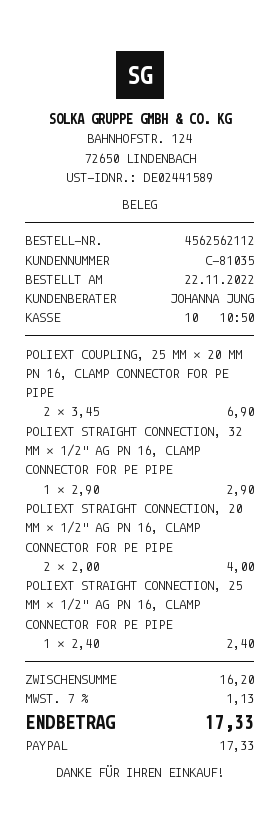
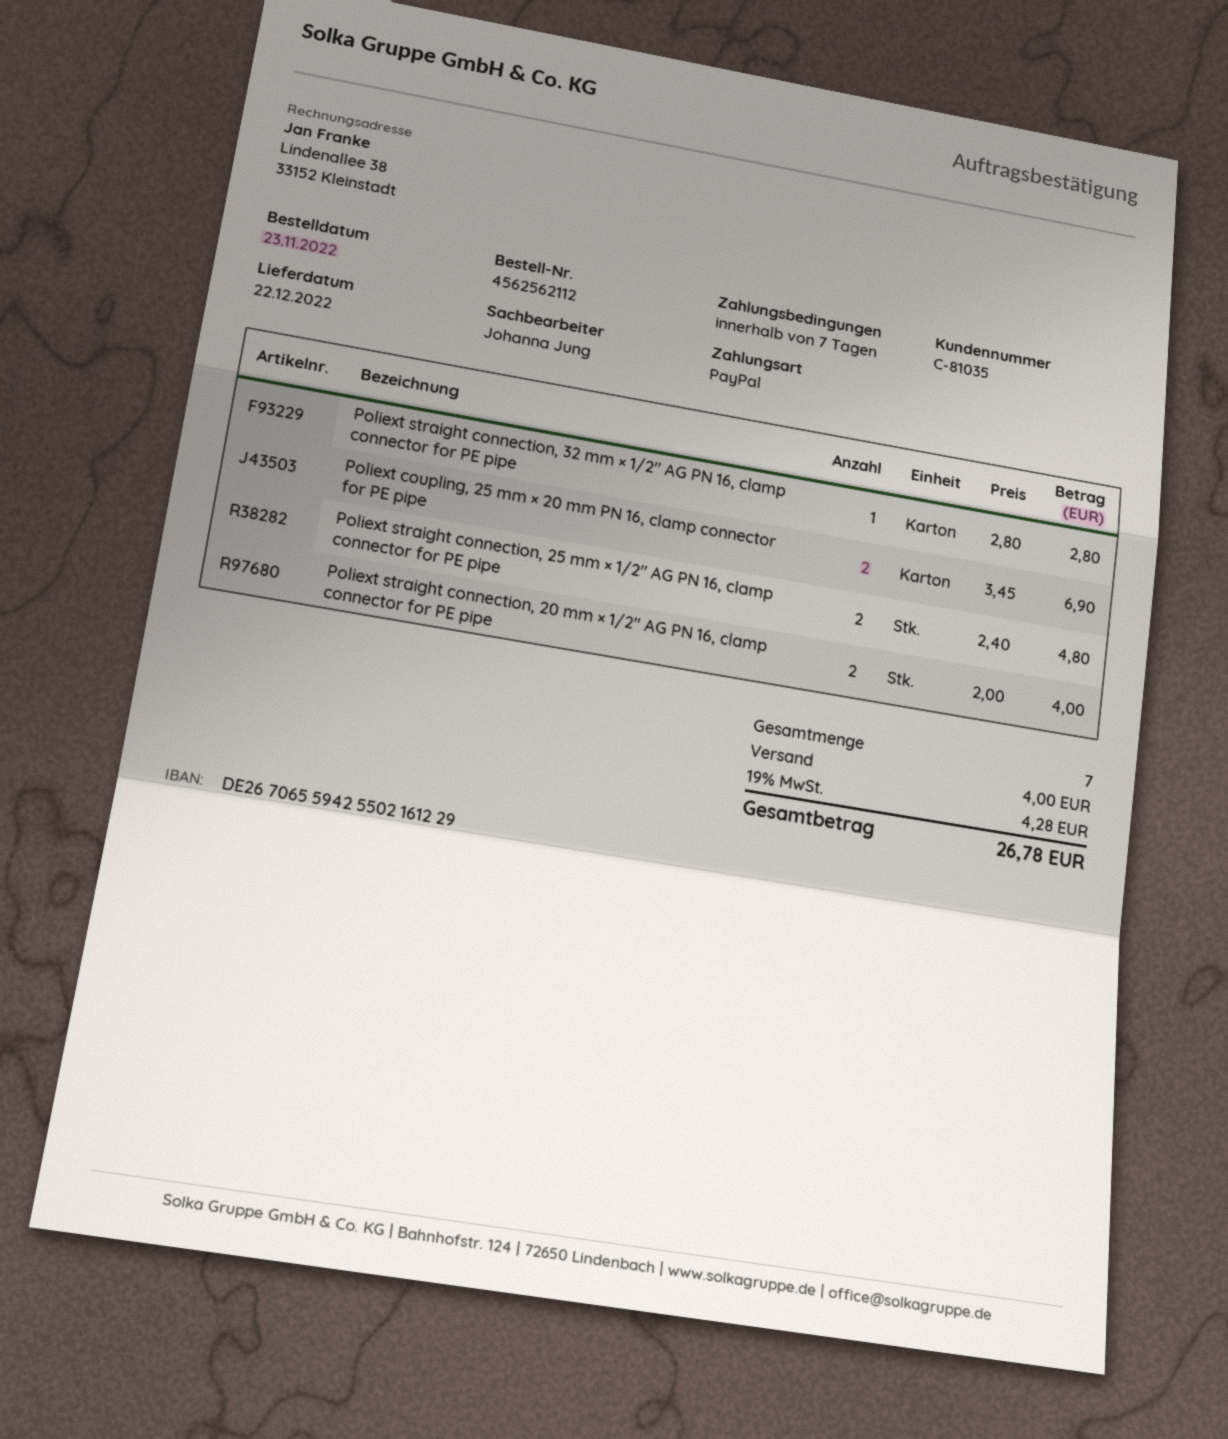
order date: 2022-11-22 -> 2022-11-23
POLIEXT STRAIGHT CONNECTION, 32 MM × 1/2" AG PN 16, CLAMP CONNECTOR FOR PE PIPE: 1 x 2.90 = 2.90 -> 1 x 2.80 = 2.80
POLIEXT STRAIGHT CONNECTION, 25 MM × 1/2" AG PN 16, CLAMP CONNECTOR FOR PE PIPE: 1 x 2.40 = 2.40 -> 2 x 2.40 = 4.80
shipping: none -> 4.00
tax: 7% = 1.13 -> 19% = 4.28
total: 17.33 -> 26.78

